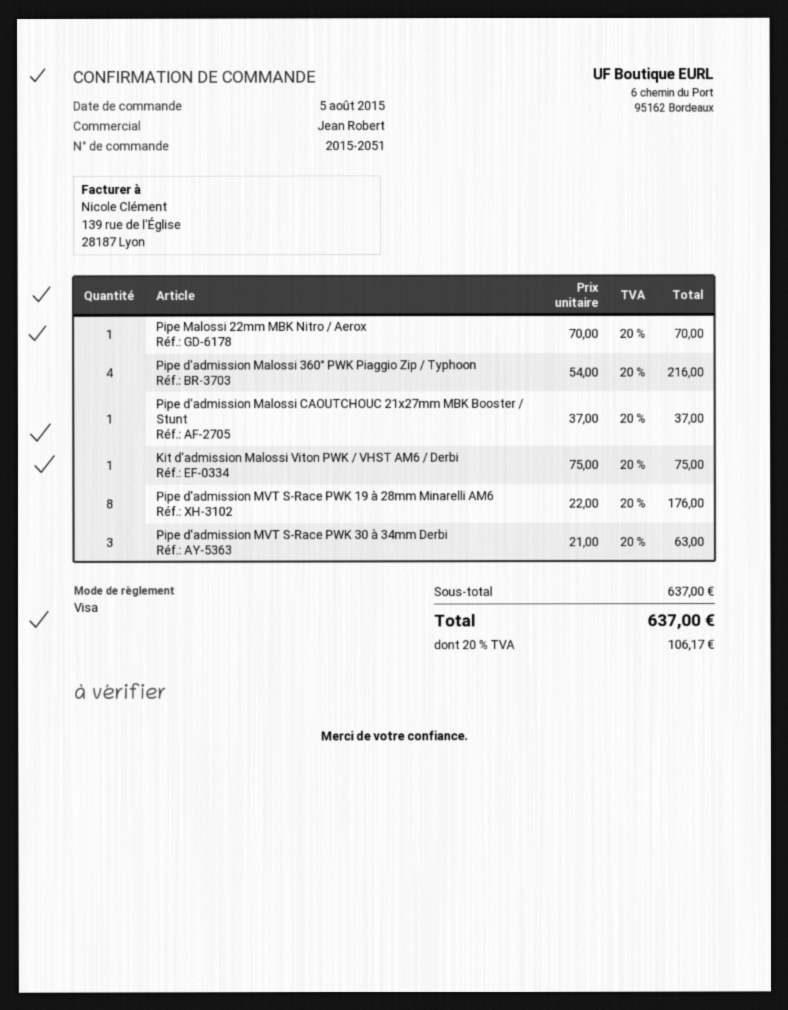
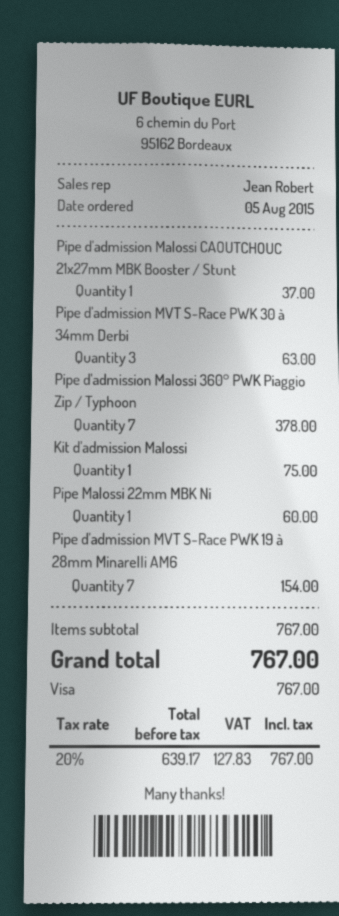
Pipe Malossi 22mm MBK Nitro / Aerox: 1 for 70.00 -> 1 for 60.00
Pipe d'admission Malossi 360° PWK Piaggio Zip / Typhoon: 4 for 216.00 -> 7 for 378.00
Pipe d'admission MVT S-Race PWK 19 à 28mm Minarelli AM6: 8 for 176.00 -> 7 for 154.00
subtotal: 637.00 -> 767.00
tax: 20% = 106.17 -> 20% = 127.83
total: 637.00 -> 767.00

